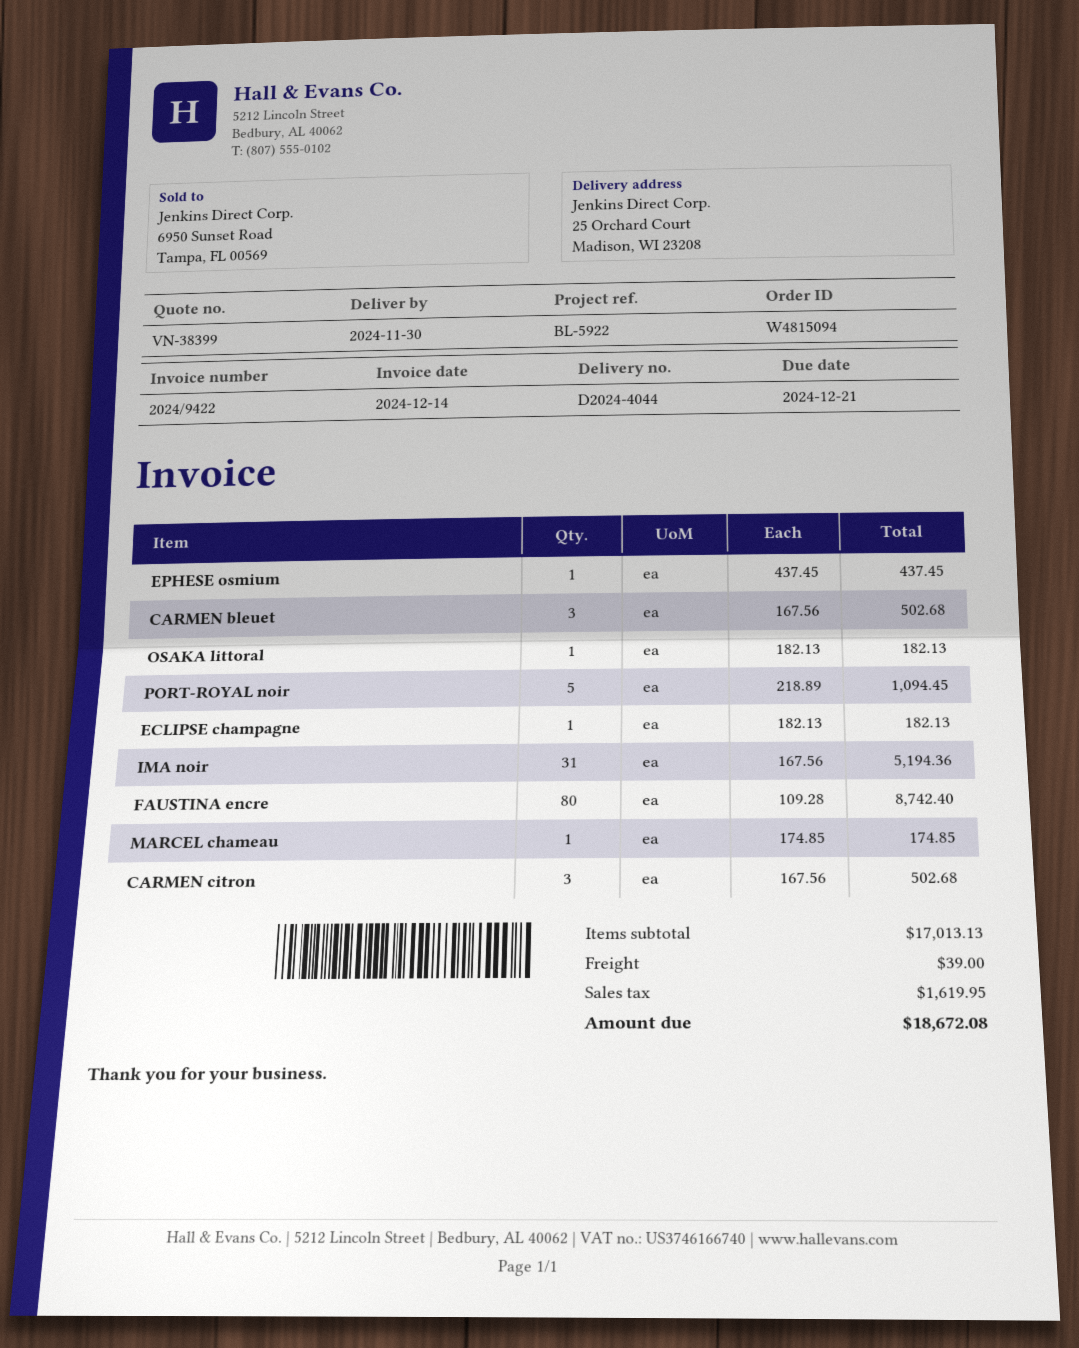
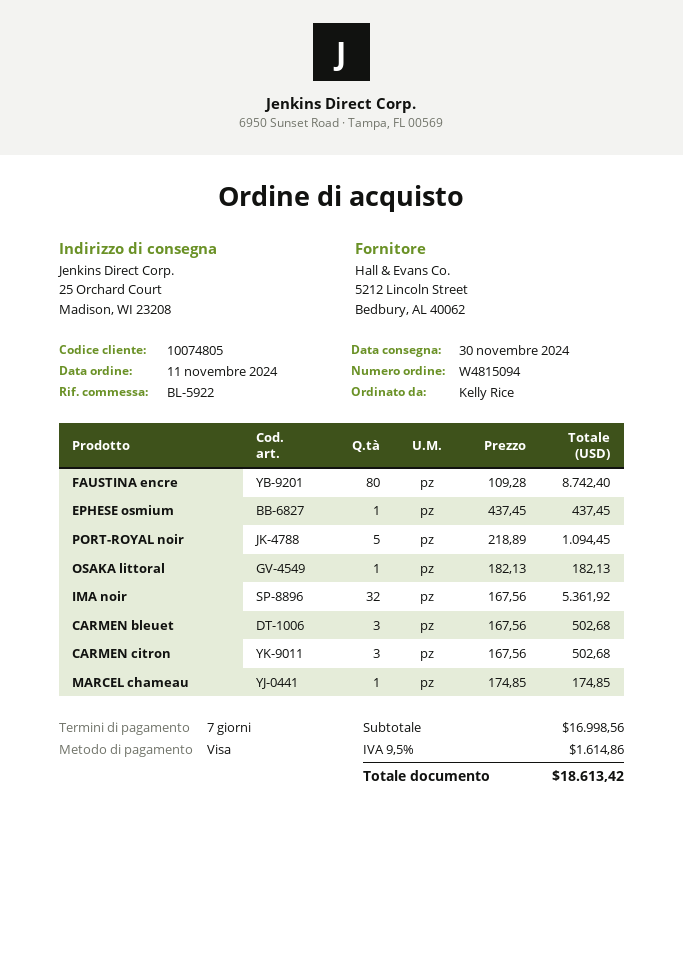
ECLIPSE champagne: 1 x 182.13 = 182.13 -> none
IMA noir: 31 x 167.56 = 5194.36 -> 32 x 167.56 = 5361.92
subtotal: 17013.13 -> 16998.56
shipping: 39.00 -> none
tax: 1619.95 -> 1614.86
total: 18672.08 -> 18613.42

